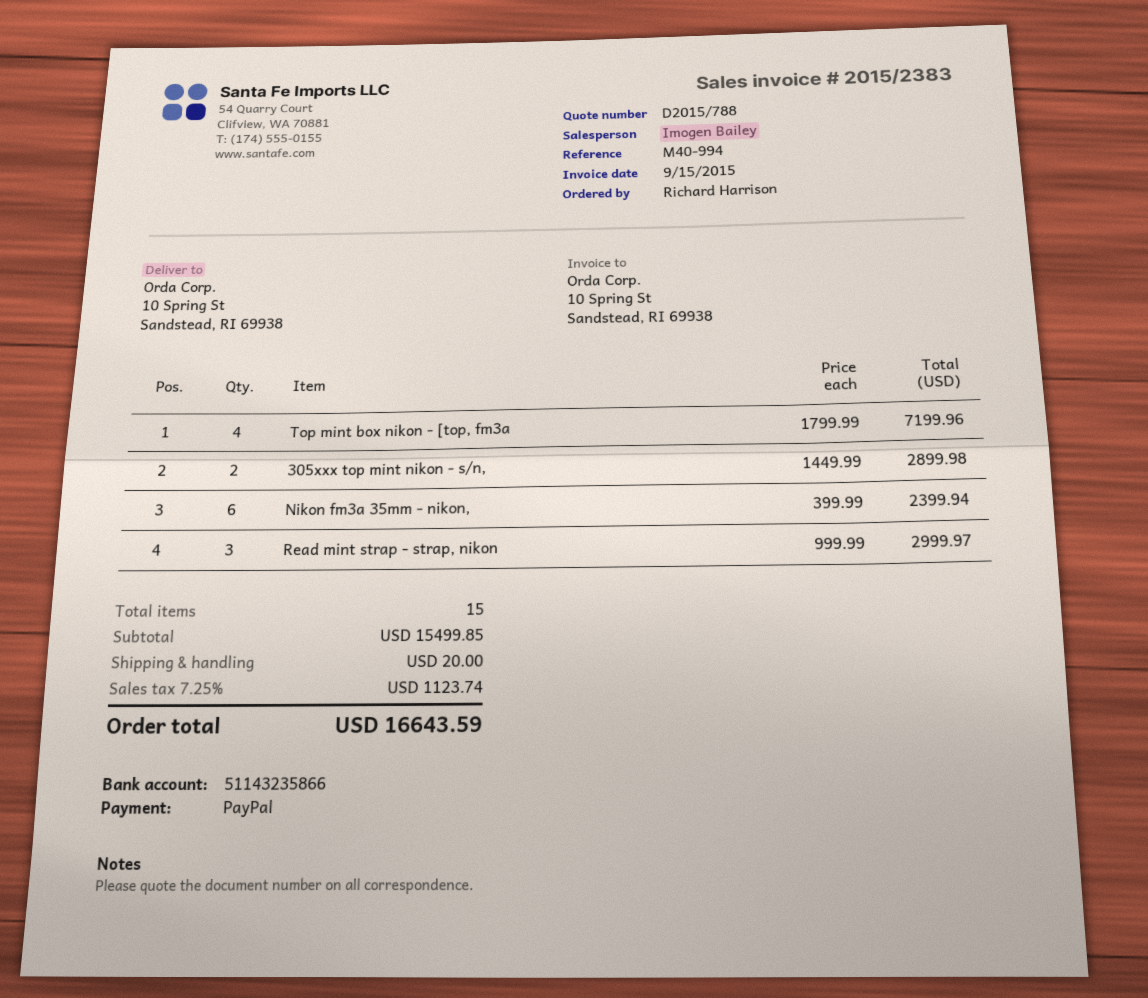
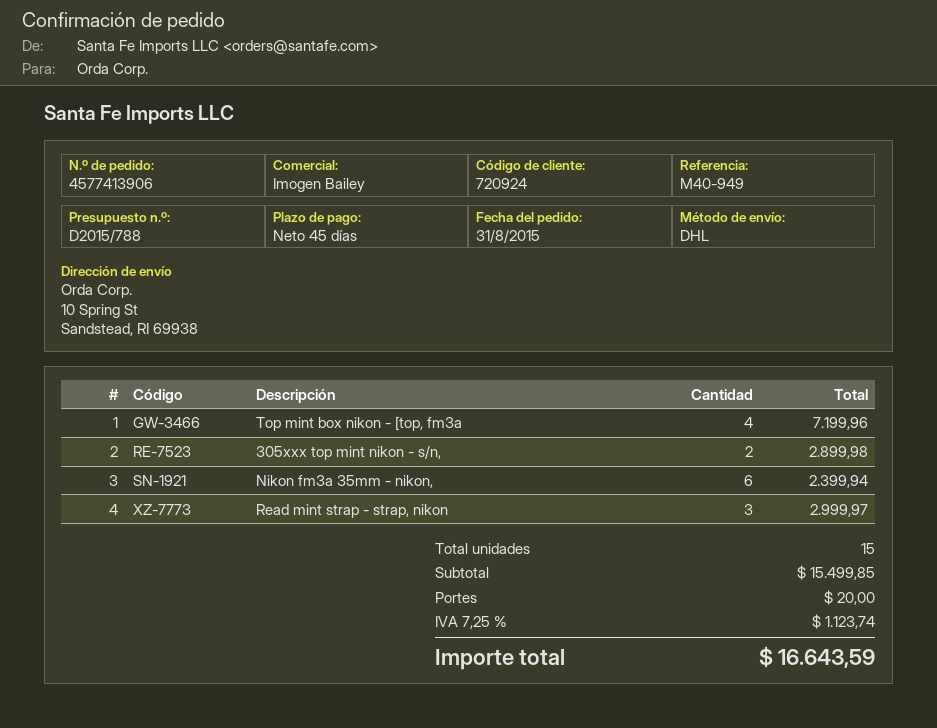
reference: M40-994 -> M40-949

